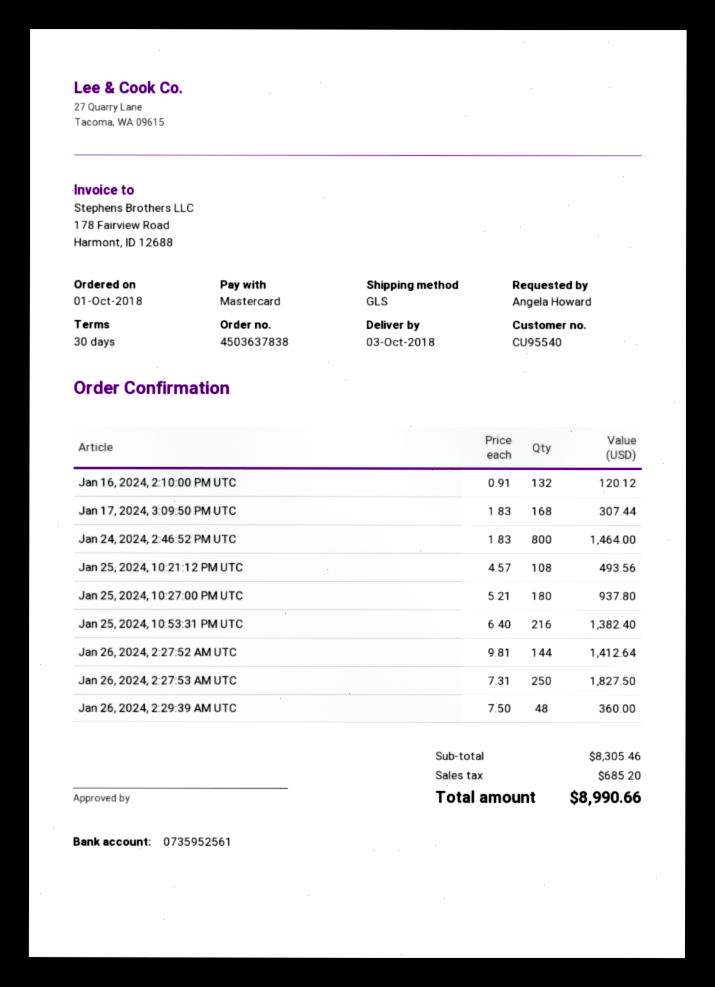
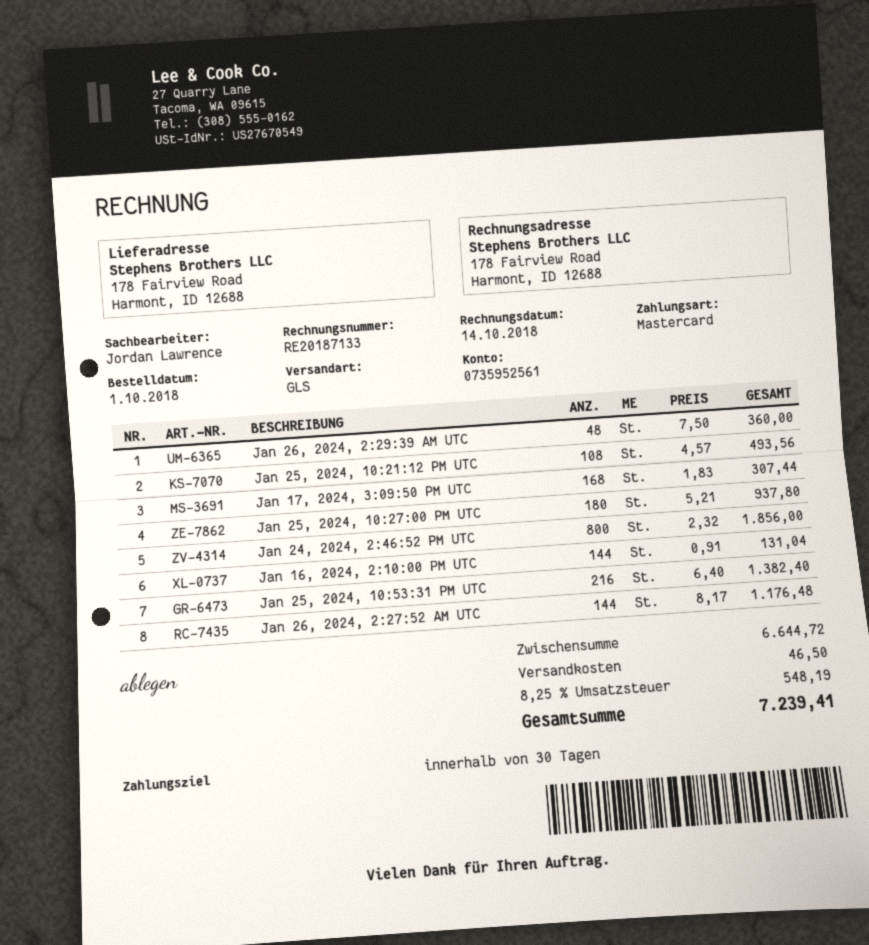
Jan 16, 2024, 2:10:00 PM UTC: 132 x 0.91 = 120.12 -> 144 x 0.91 = 131.04
Jan 24, 2024, 2:46:52 PM UTC: 800 x 1.83 = 1464.00 -> 800 x 2.32 = 1856.00
Jan 26, 2024, 2:27:52 AM UTC: 144 x 9.81 = 1412.64 -> 144 x 8.17 = 1176.48
Jan 26, 2024, 2:27:53 AM UTC: 250 x 7.31 = 1827.50 -> none
subtotal: 8305.46 -> 6644.72
shipping: none -> 46.50
tax: 685.20 -> 548.19
total: 8990.66 -> 7239.41

